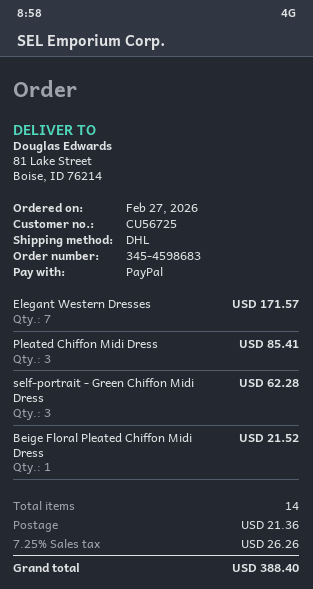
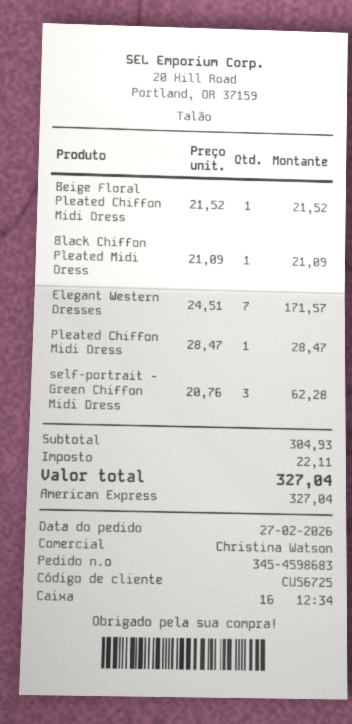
payment method: PayPal -> American Express
Pleated Chiffon Midi Dress: 3 for 85.41 -> 1 for 28.47
Black Chiffon Pleated Midi Dress: none -> 1 for 21.09
shipping: 21.36 -> none
tax: 26.26 -> 22.11
total: 388.40 -> 327.04

